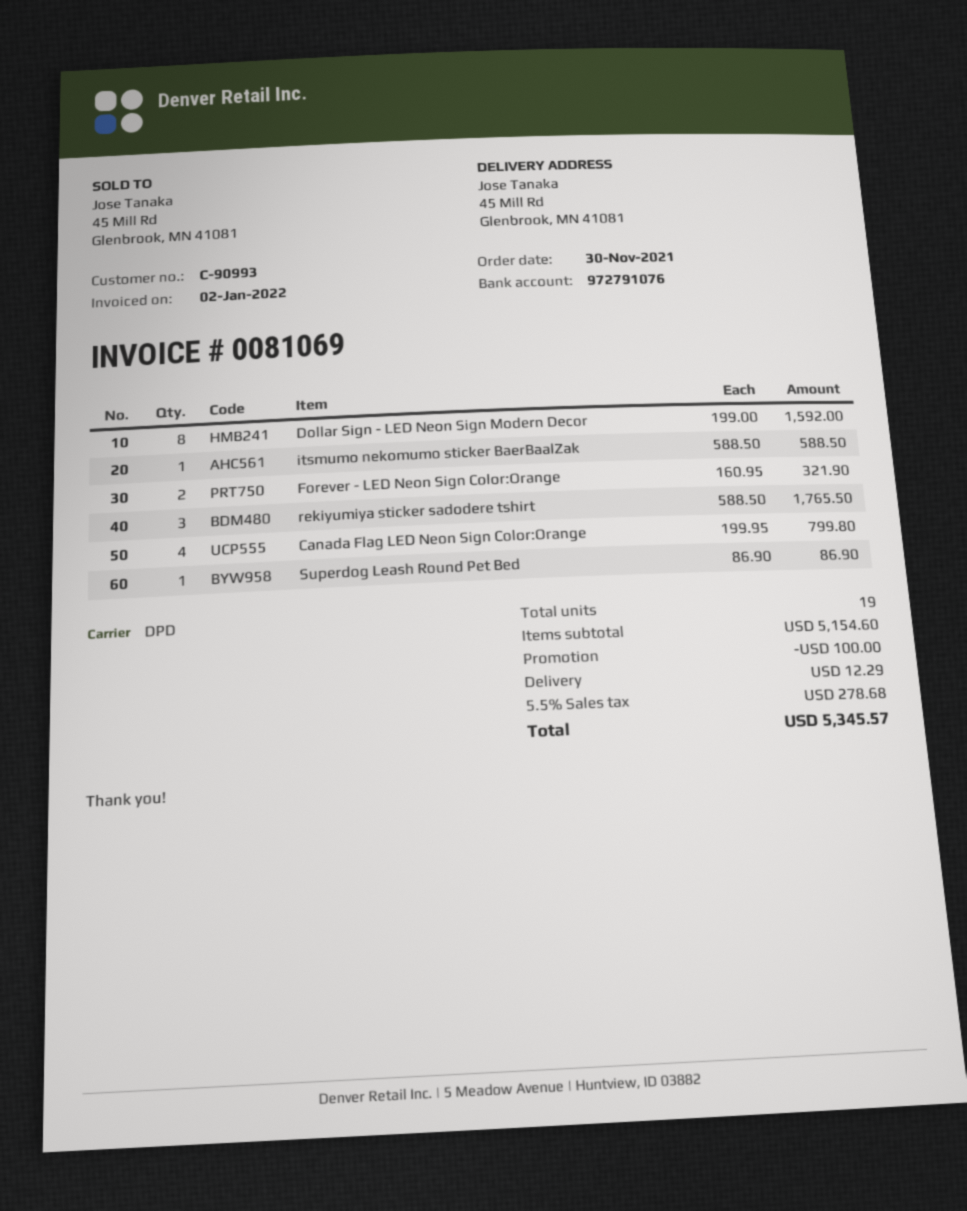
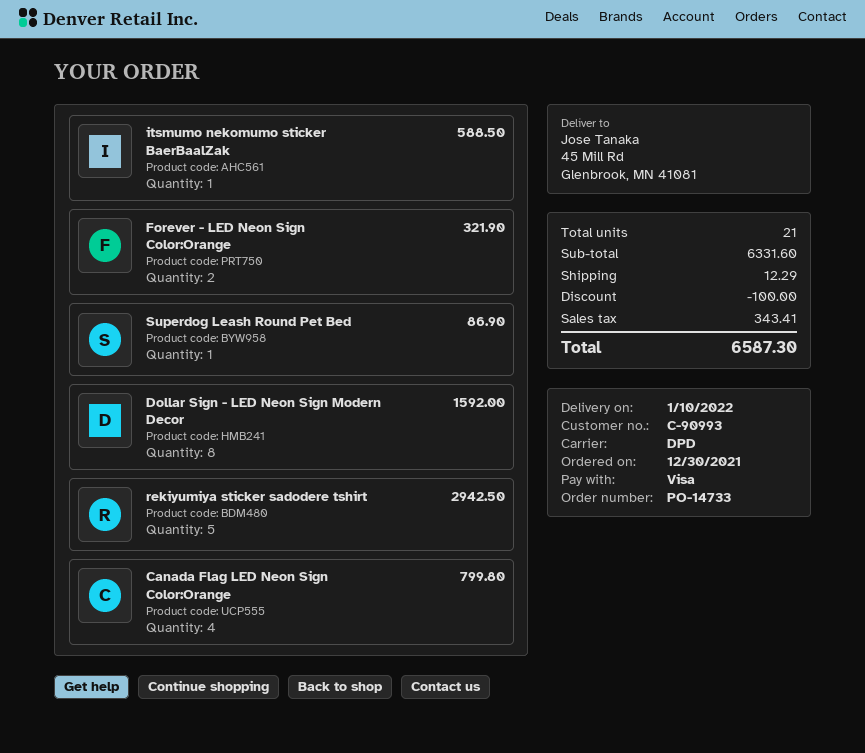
order date: 2021-11-30 -> 2021-12-30
rekiyumiya sticker sadodere tshirt: 3 for 1765.50 -> 5 for 2942.50
total quantity: 19 -> 21
subtotal: 5154.60 -> 6331.60
tax: 278.68 -> 343.41
total: 5345.57 -> 6587.30

